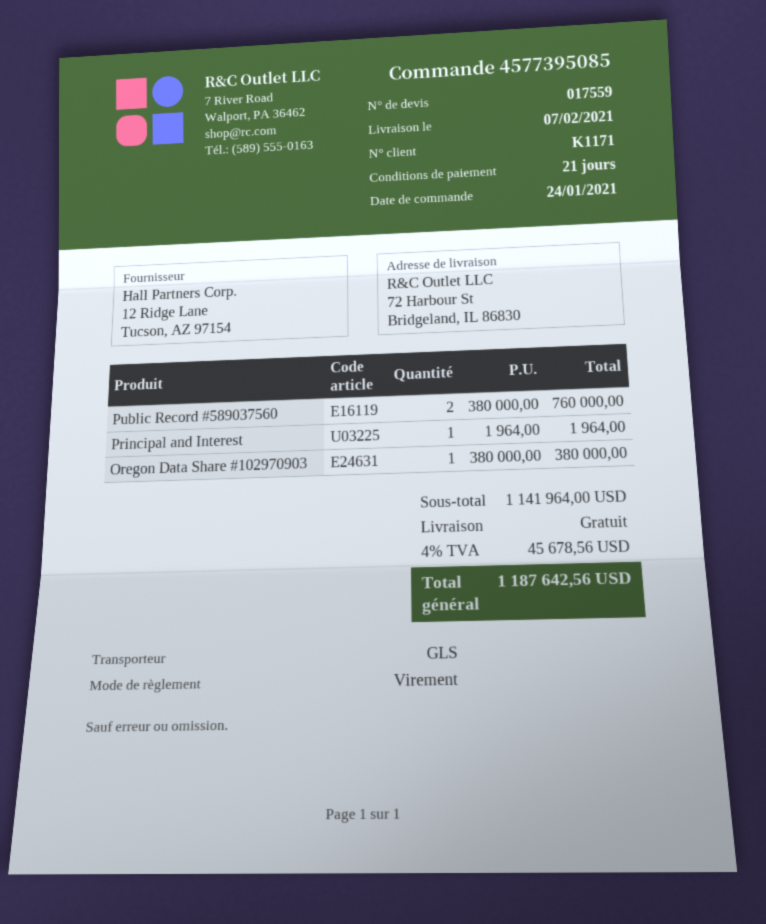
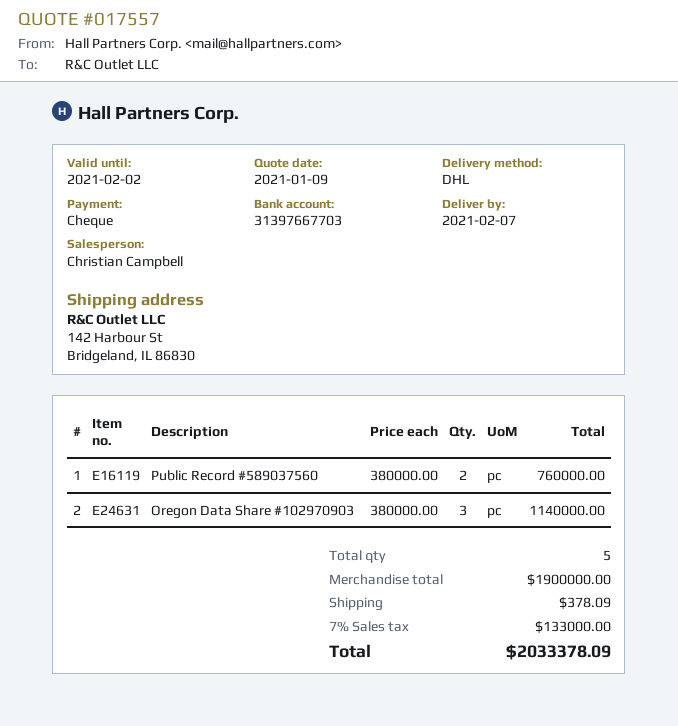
quote number: 017559 -> 017557
payment method: bank transfer -> cheque
shipping method: GLS -> DHL
ship to: 72 Harbour St, Bridgeland, IL 86830 -> 142 Harbour St, Bridgeland, IL 86830
Principal and Interest: 1 x 1964.00 = 1964.00 -> none
Oregon Data Share #102970903: 1 x 380000.00 = 380000.00 -> 3 x 380000.00 = 1140000.00
subtotal: 1141964.00 -> 1900000.00
shipping: 0.00 -> 378.09
tax: 4% = 45678.56 -> 7% = 133000.00
total: 1187642.56 -> 2033378.09

